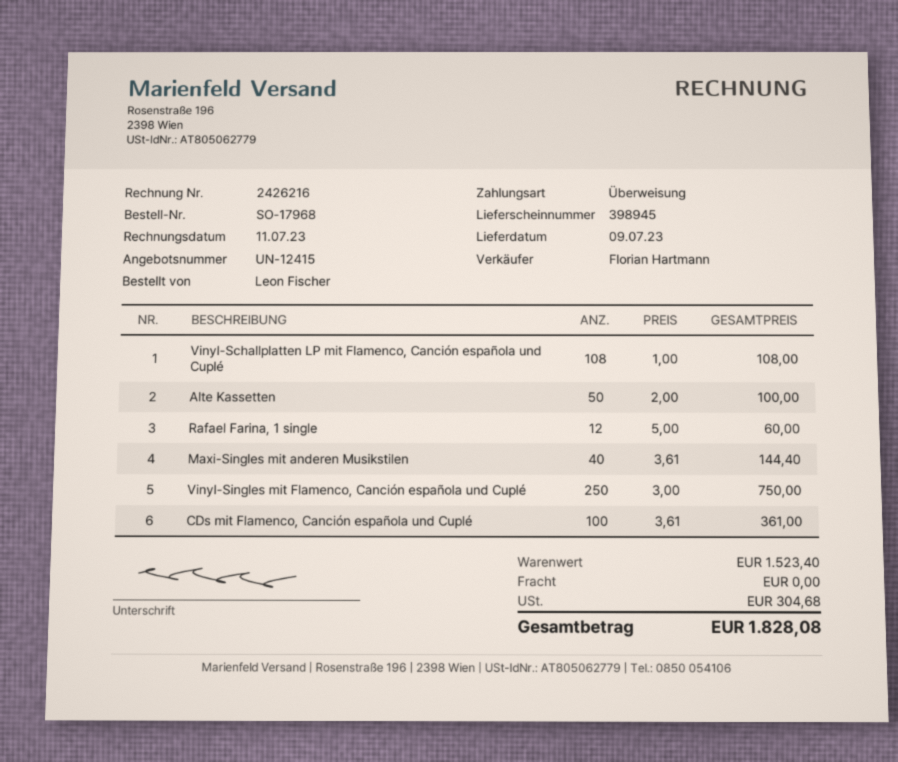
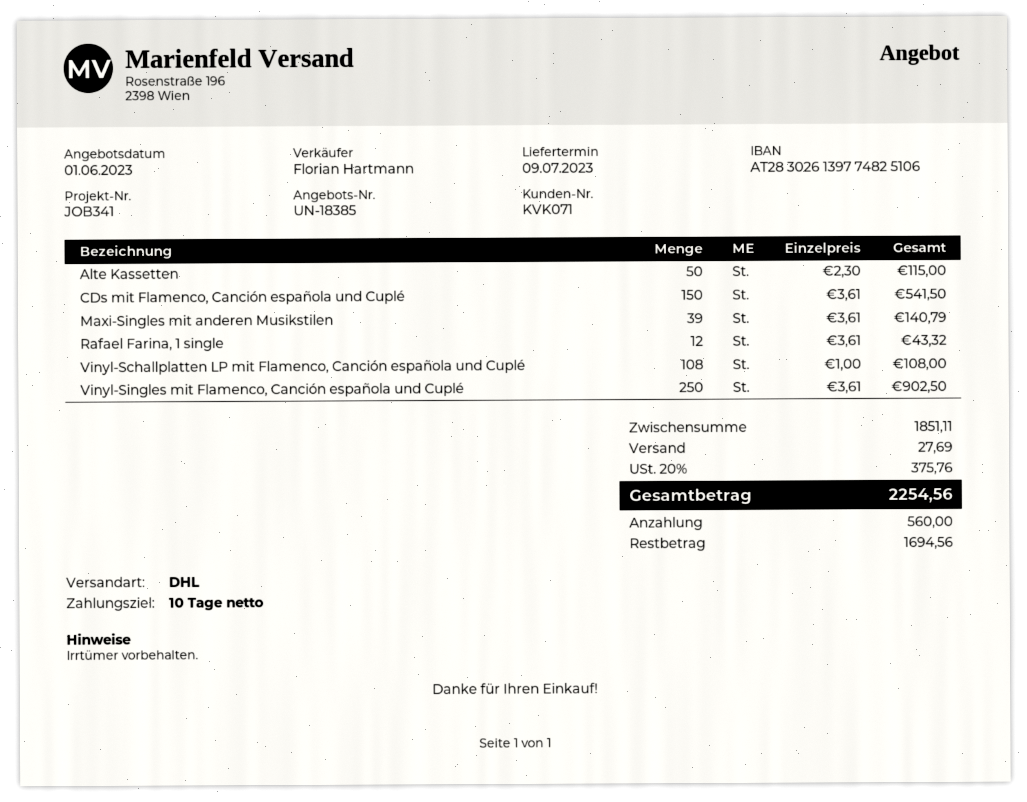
quote number: UN-12415 -> UN-18385
Alte Kassetten: 50 x 2.00 = 100.00 -> 50 x 2.30 = 115.00
Rafael Farina, 1 single: 12 x 5.00 = 60.00 -> 12 x 3.61 = 43.32
Maxi-Singles mit anderen Musikstilen: 40 x 3.61 = 144.40 -> 39 x 3.61 = 140.79
Vinyl-Singles mit Flamenco, Canción española und Cuplé: 250 x 3.00 = 750.00 -> 250 x 3.61 = 902.50
CDs mit Flamenco, Canción española und Cuplé: 100 x 3.61 = 361.00 -> 150 x 3.61 = 541.50
subtotal: 1523.40 -> 1851.11
shipping: 0.00 -> 27.69
tax: 304.68 -> 375.76
total: 1828.08 -> 2254.56

